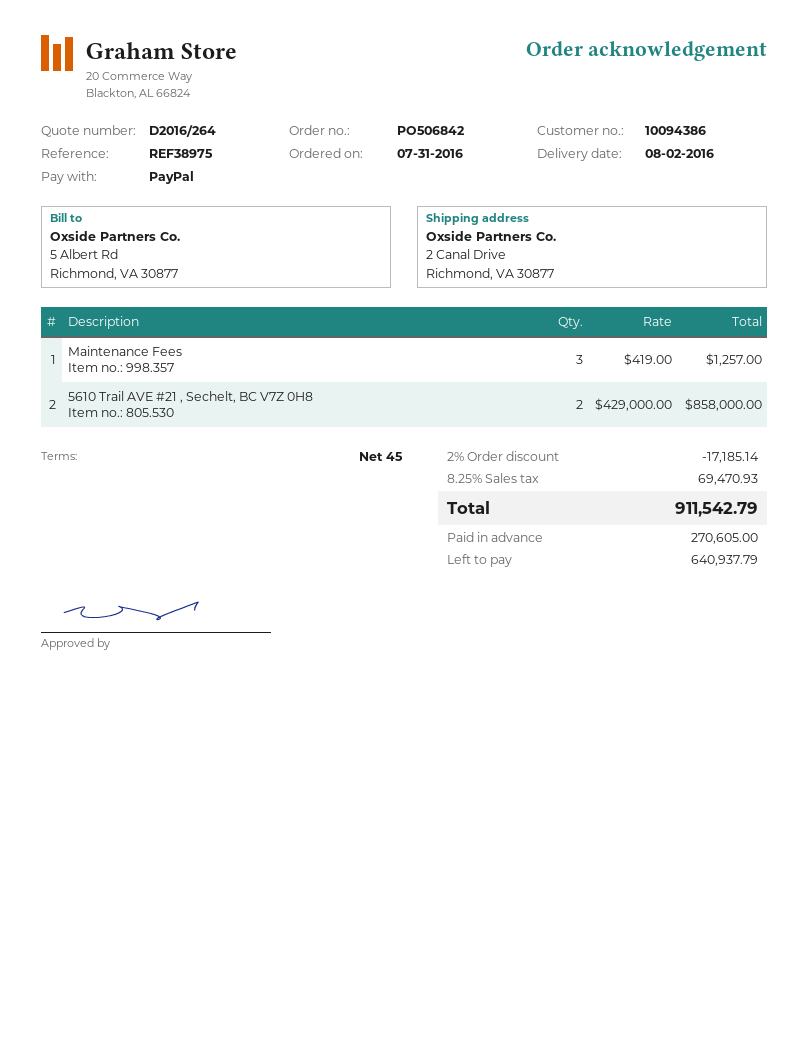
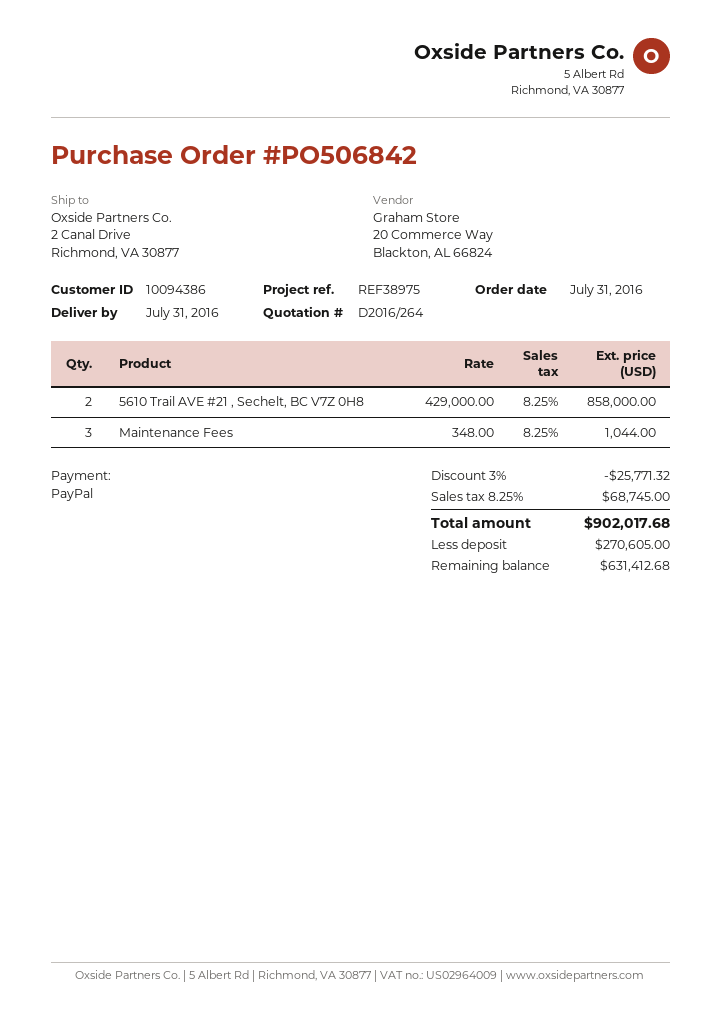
delivery date: 2016-08-02 -> 2016-07-31
Maintenance Fees: 3 x 419.00 = 1257.00 -> 3 x 348.00 = 1044.00
discount: 2% = 17185.14 -> 3% = 25771.32
tax: 8.25% = 69470.93 -> 8.25% = 68745.00
total: 911542.79 -> 902017.68
balance: 640937.79 -> 631412.68

